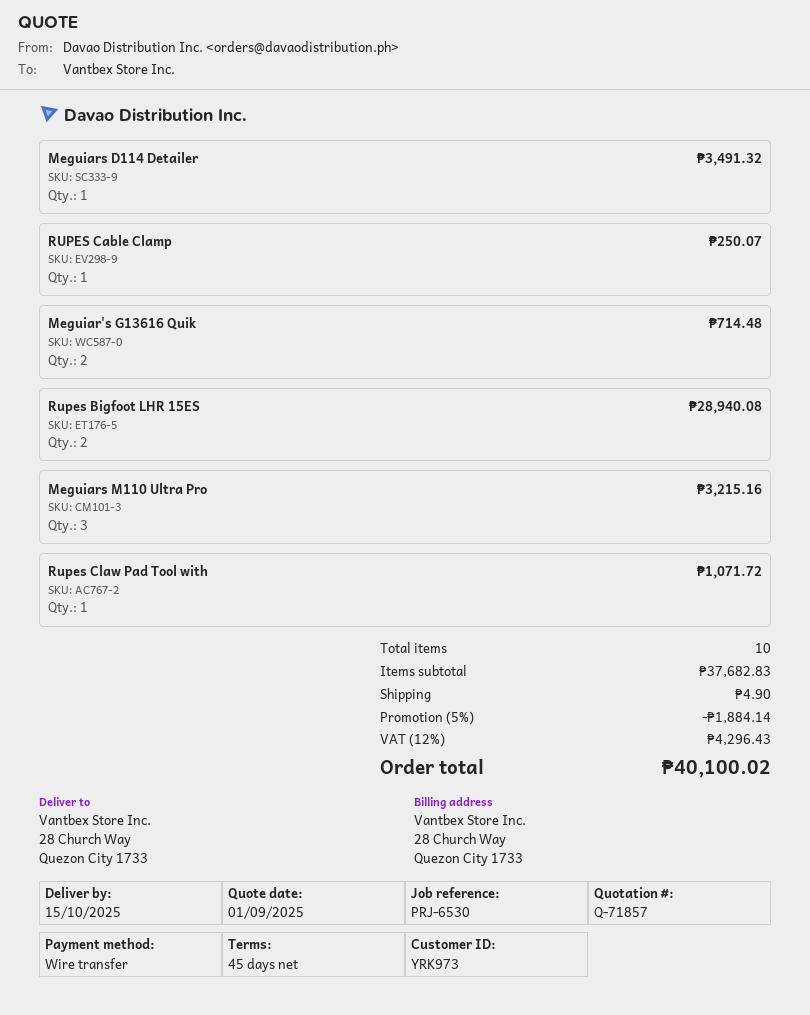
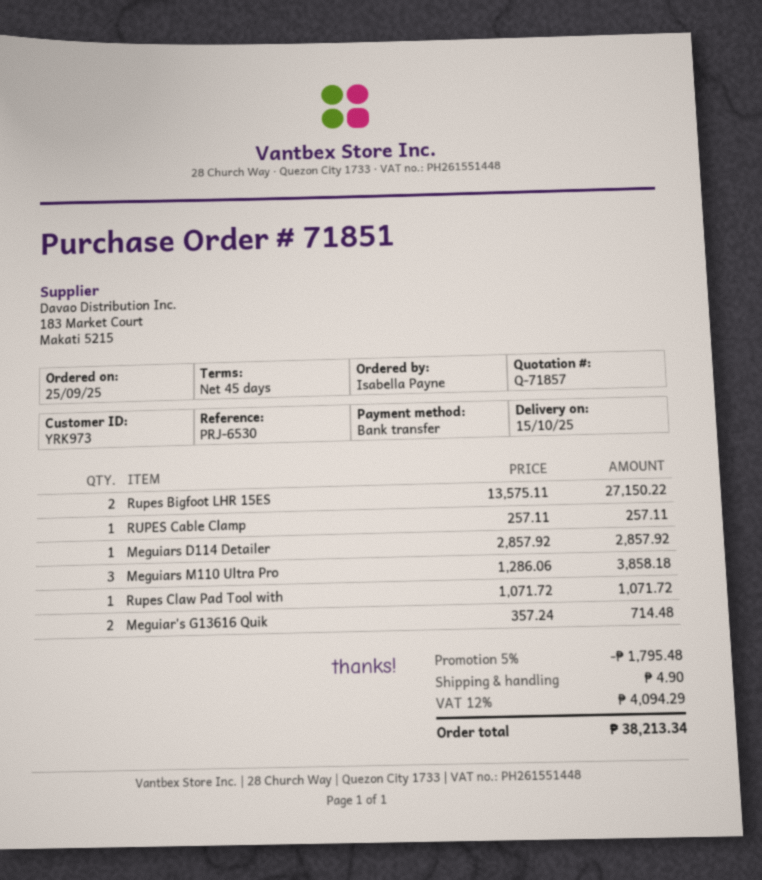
Meguiars D114 Detailer: 1 for 3491.32 -> 1 for 2857.92
RUPES Cable Clamp: 1 for 250.07 -> 1 for 257.11
Rupes Bigfoot LHR 15ES: 2 for 28940.08 -> 2 for 27150.22
Meguiars M110 Ultra Pro: 3 for 3215.16 -> 3 for 3858.18
discount: 5% = 1884.14 -> 5% = 1795.48
tax: 12% = 4296.43 -> 12% = 4094.29
total: 40100.02 -> 38213.34

